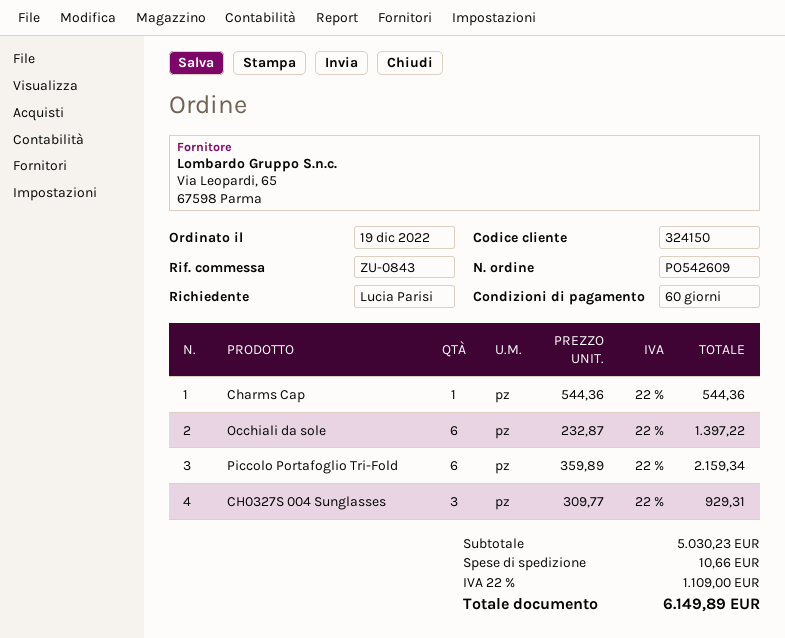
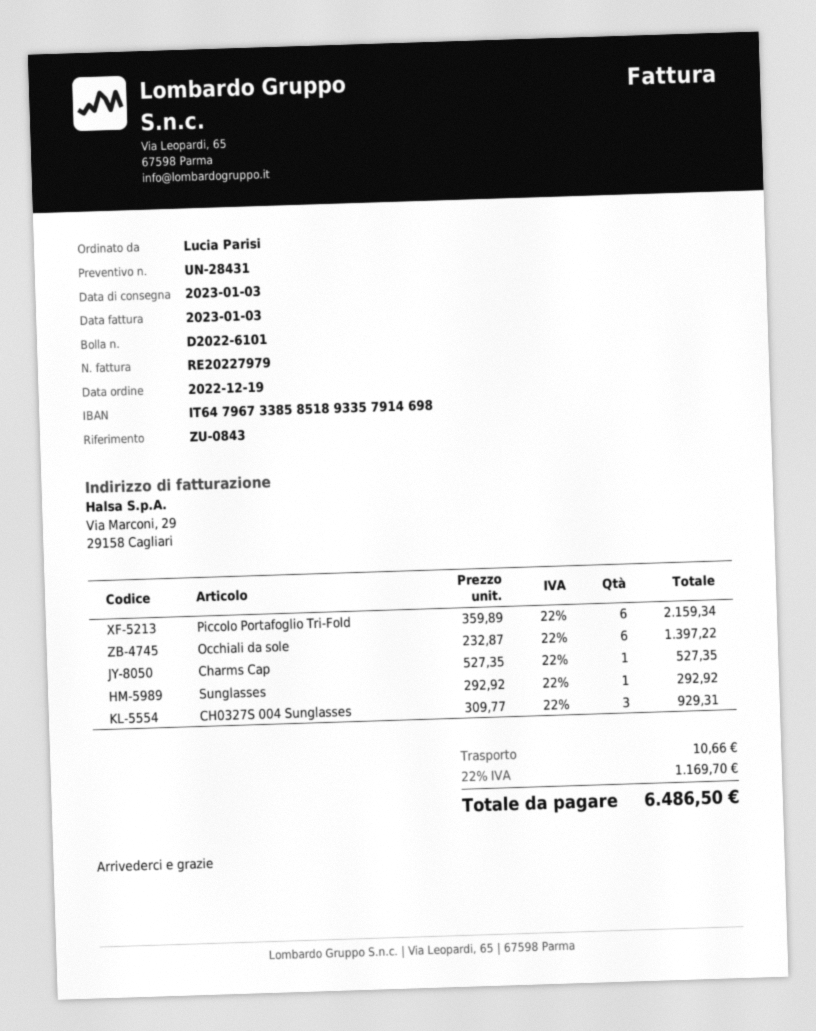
Charms Cap: 1 x 544.36 = 544.36 -> 1 x 527.35 = 527.35
Sunglasses: none -> 1 x 292.92 = 292.92
tax: 22% = 1109.00 -> 22% = 1169.70
total: 6149.89 -> 6486.50

